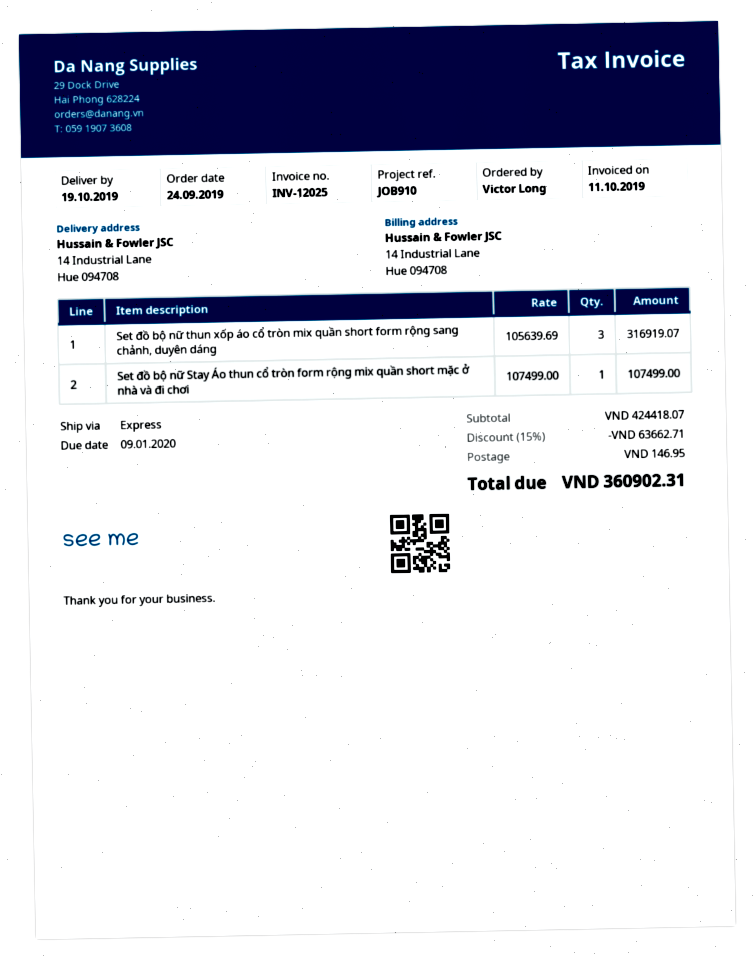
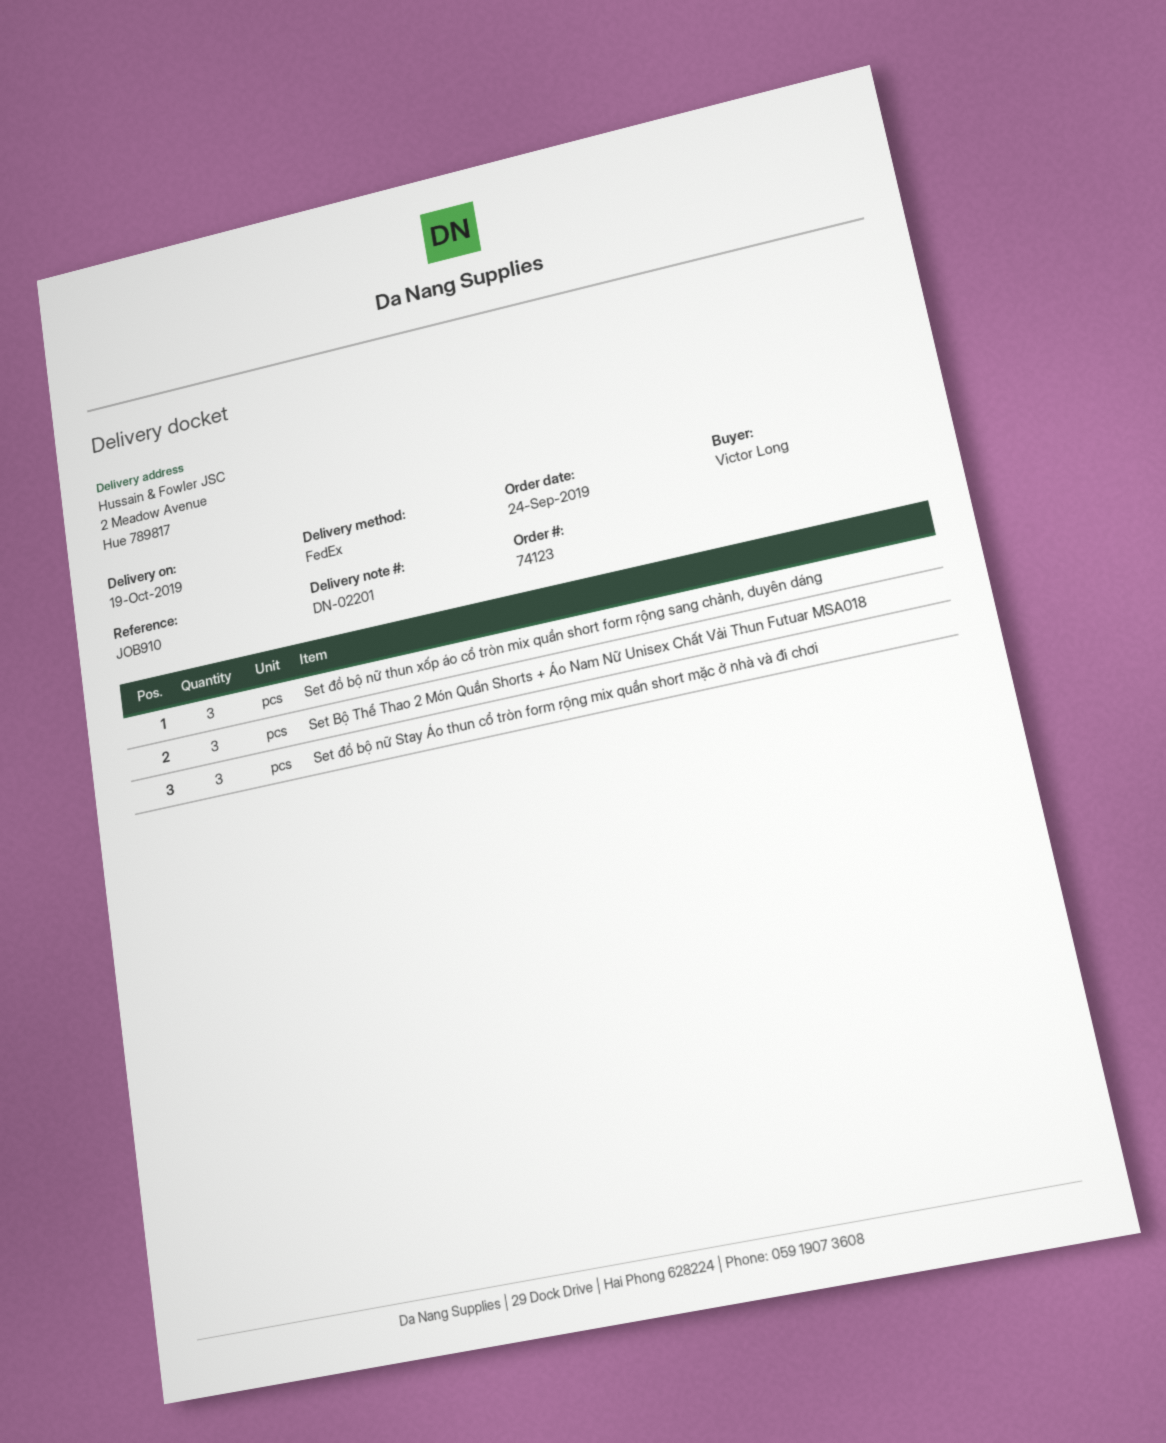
shipping method: express -> FedEx
ship to: 14 Industrial Lane, Hue 094708 -> 2 Meadow Avenue, Hue 789817
Set đồ bộ nữ Stay Áo thun cổ tròn form rộng mix quần short mặc ở nhà và đi chơi: 1 -> 3
Set Bộ Thể Thao 2 Món Quần Shorts + Áo Nam Nữ Unisex Chất Vải Thun Futuar MSA018: none -> 3

